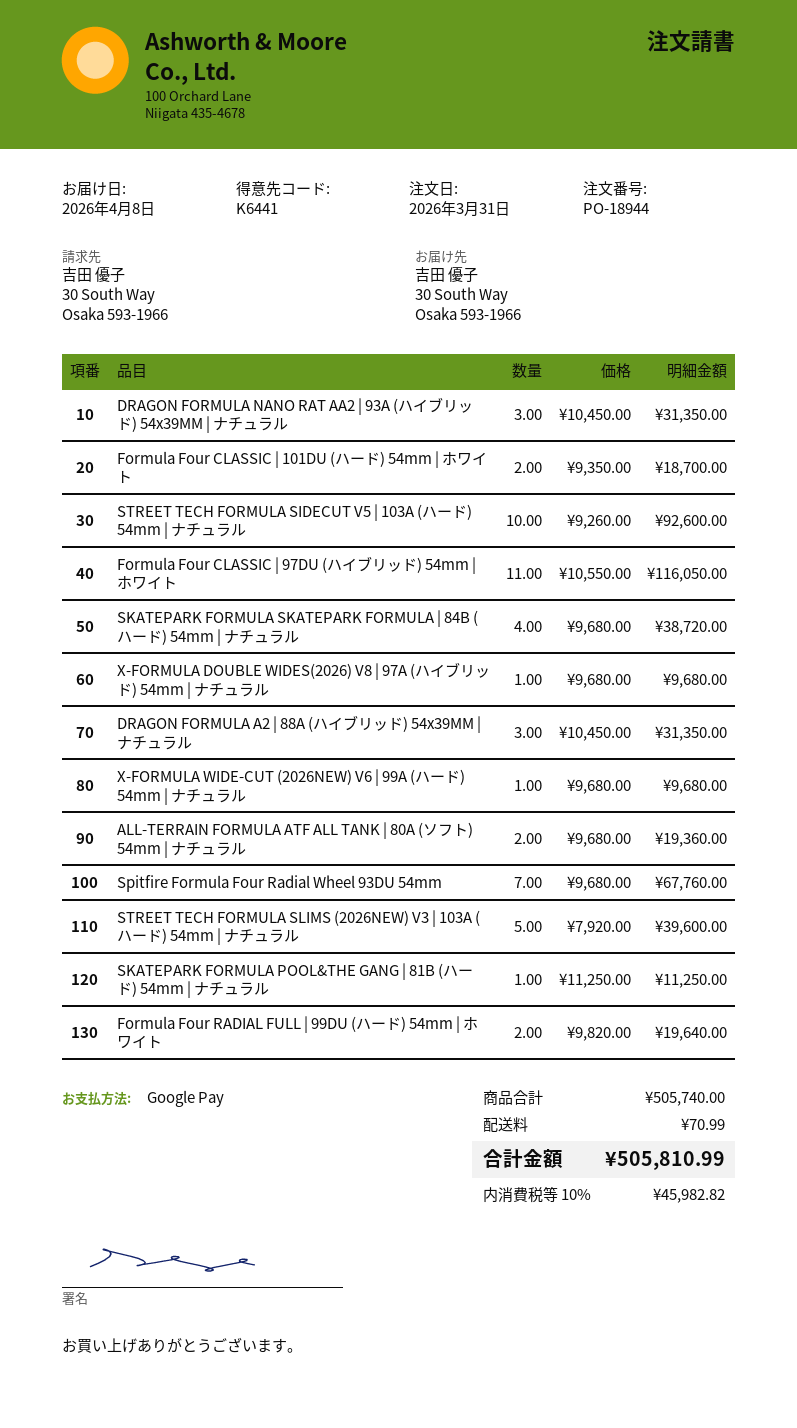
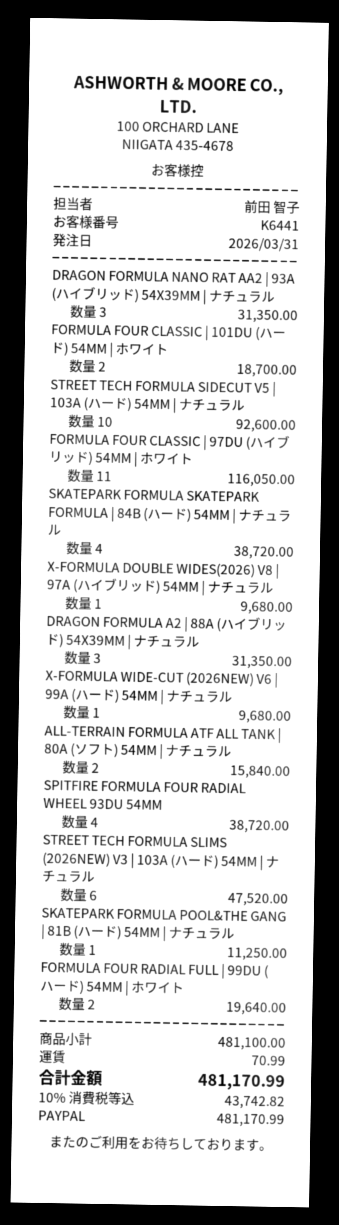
payment method: Google Pay -> PayPal
ALL-TERRAIN FORMULA ATF ALL TANK | 80A (ソフト) 54mm | ナチュラル: 2 for 19360.00 -> 2 for 15840.00
Spitfire Formula Four Radial Wheel 93DU 54mm: 7 for 67760.00 -> 4 for 38720.00
STREET TECH FORMULA SLIMS (2026NEW) V3 | 103A (ハード) 54mm | ナチュラル: 5 for 39600.00 -> 6 for 47520.00
subtotal: 505740.00 -> 481100.00
tax: 10% = 45982.82 -> 10% = 43742.82
total: 505810.99 -> 481170.99

